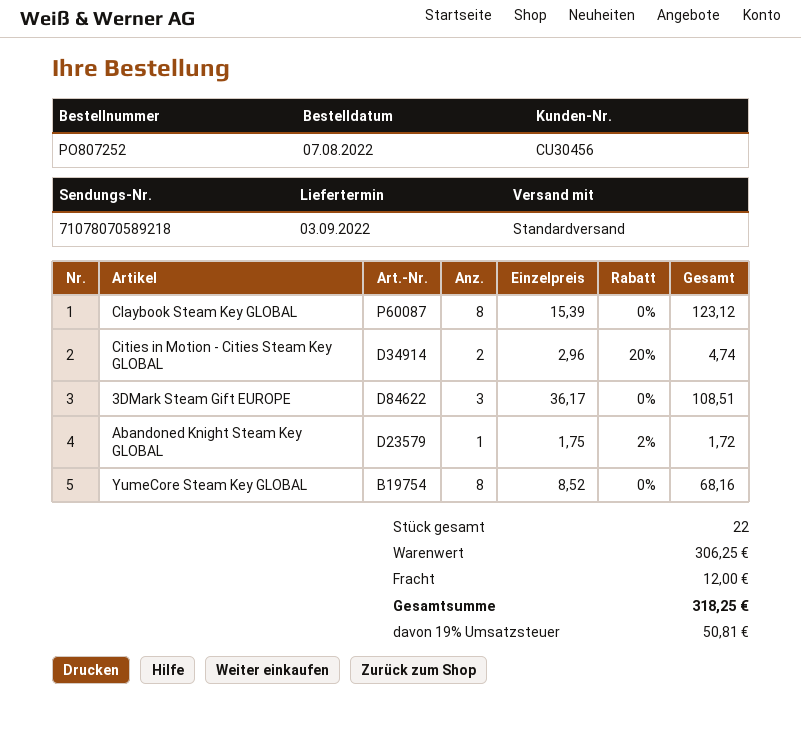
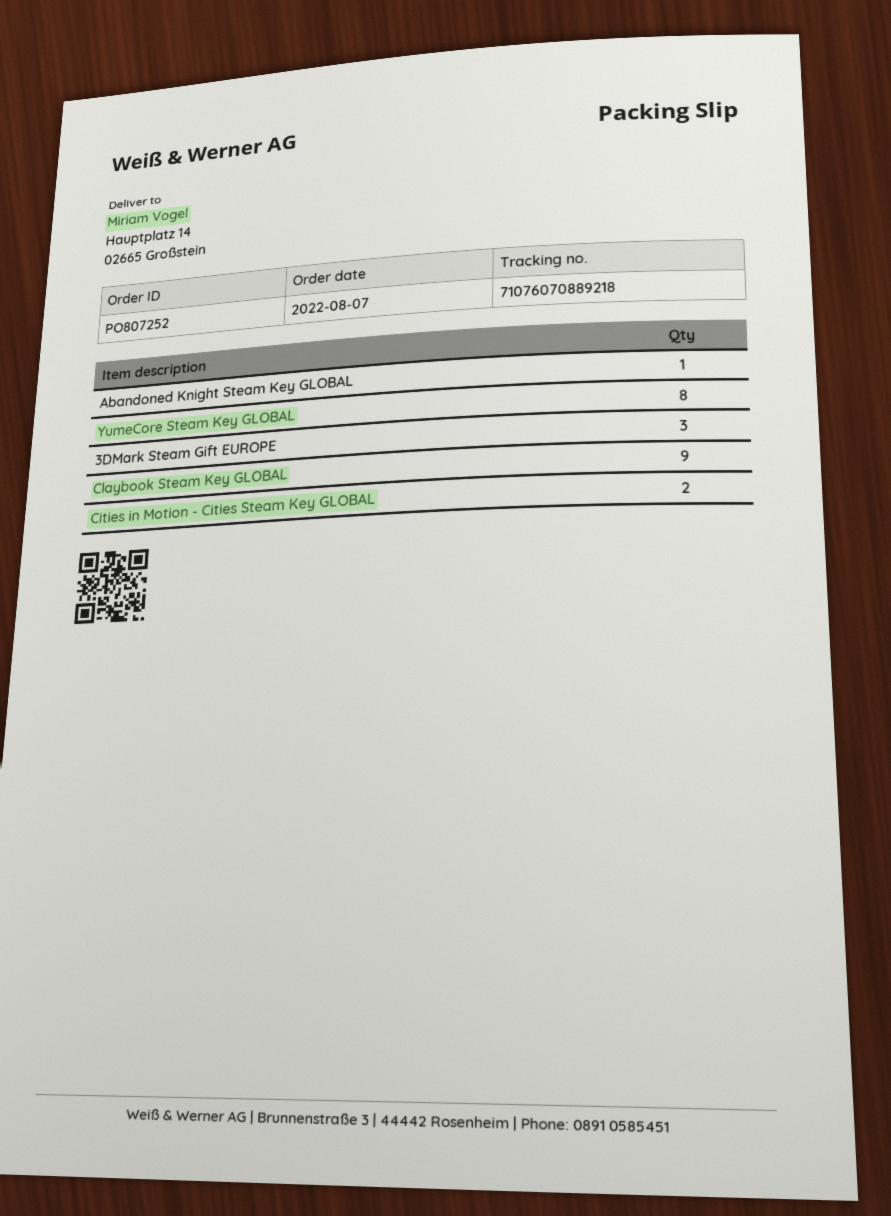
tracking number: 71078070589218 -> 71076070889218
Claybook Steam Key GLOBAL: 8 -> 9

